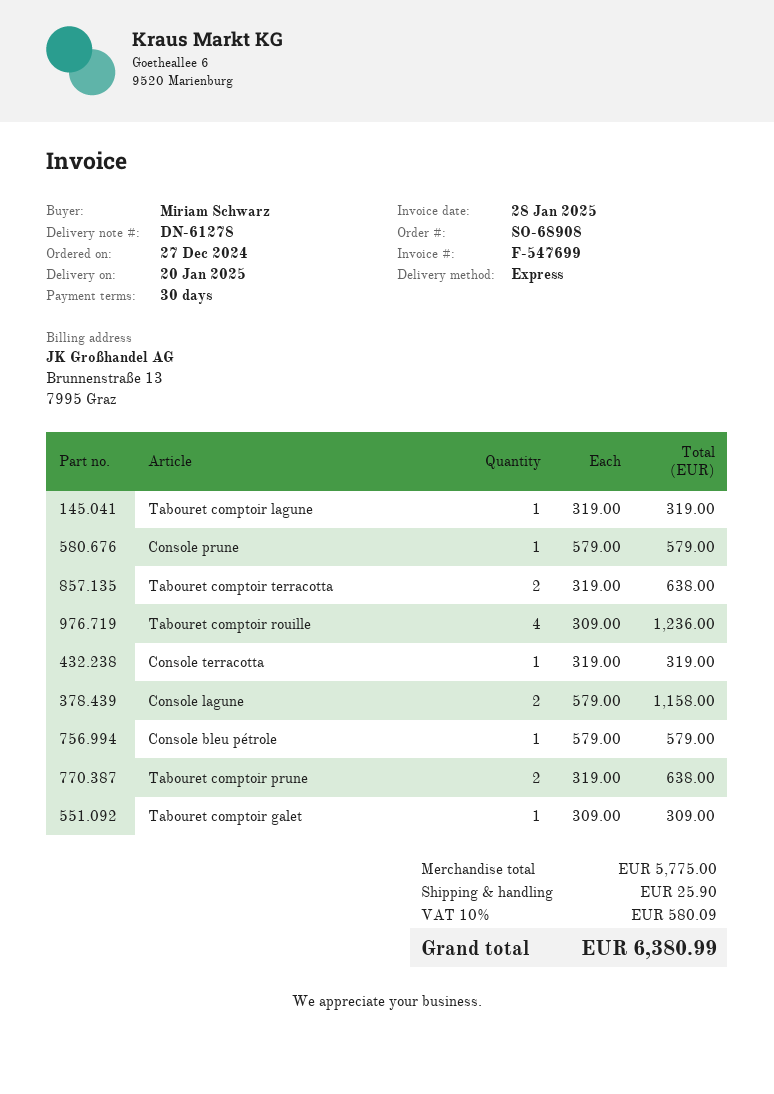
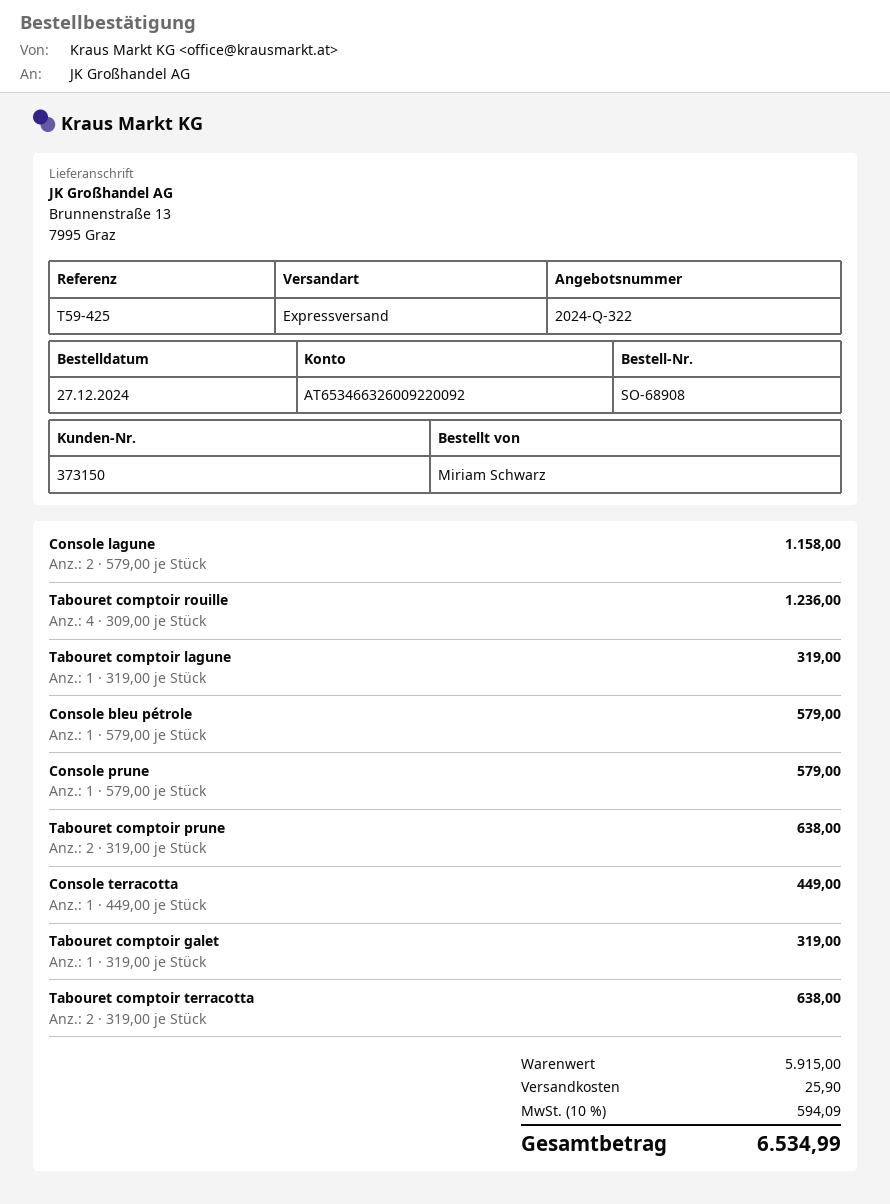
Console terracotta: 1 x 319.00 = 319.00 -> 1 x 449.00 = 449.00
Tabouret comptoir galet: 1 x 309.00 = 309.00 -> 1 x 319.00 = 319.00
subtotal: 5775.00 -> 5915.00
tax: 10% = 580.09 -> 10% = 594.09
total: 6380.99 -> 6534.99

